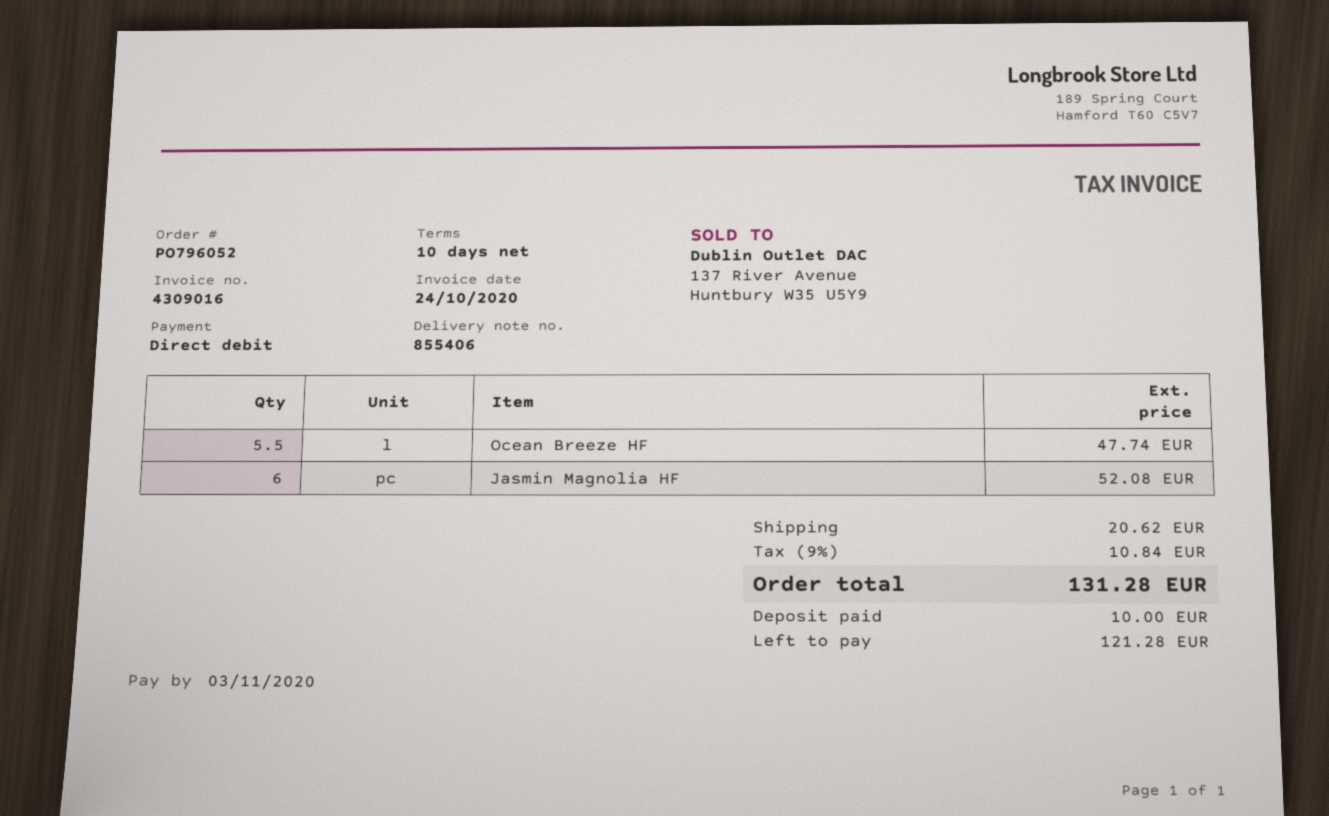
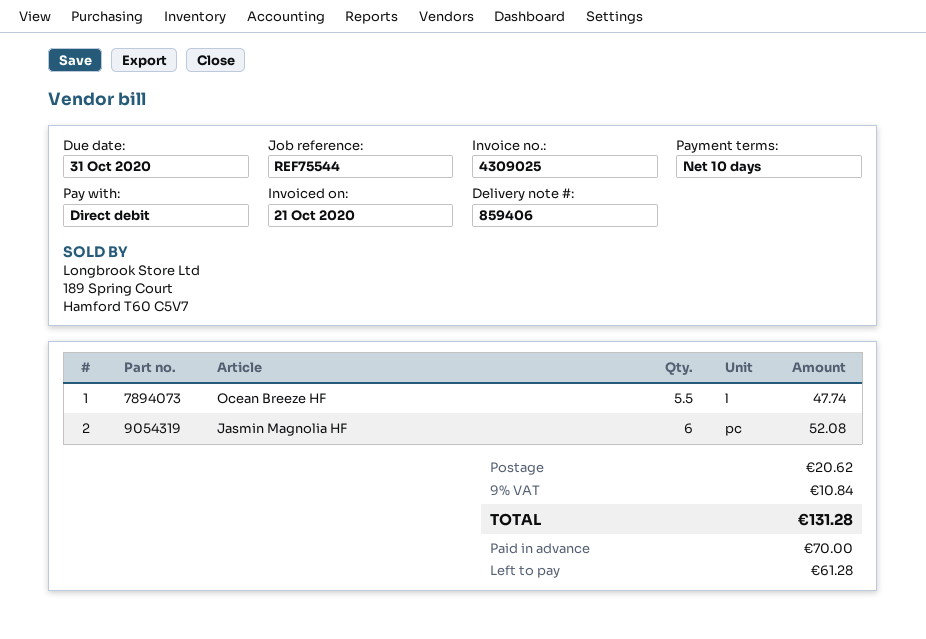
delivery note number: 855406 -> 859406
invoice number: 4309016 -> 4309025
invoice date: 2020-10-24 -> 2020-10-21
due date: 2020-11-03 -> 2020-10-31
deposit: 10.00 -> 70.00
balance: 121.28 -> 61.28

